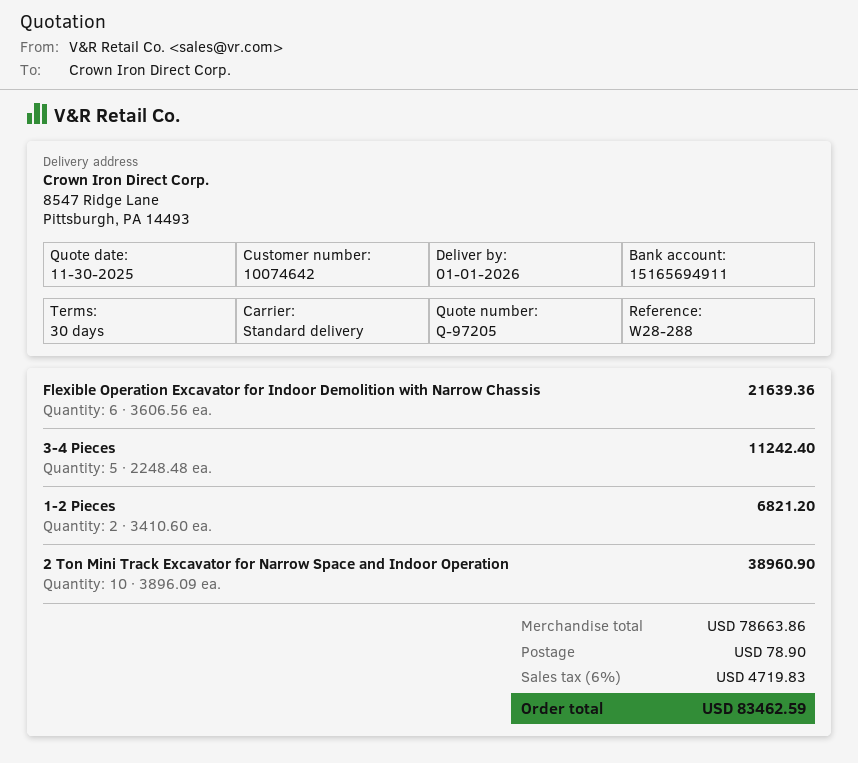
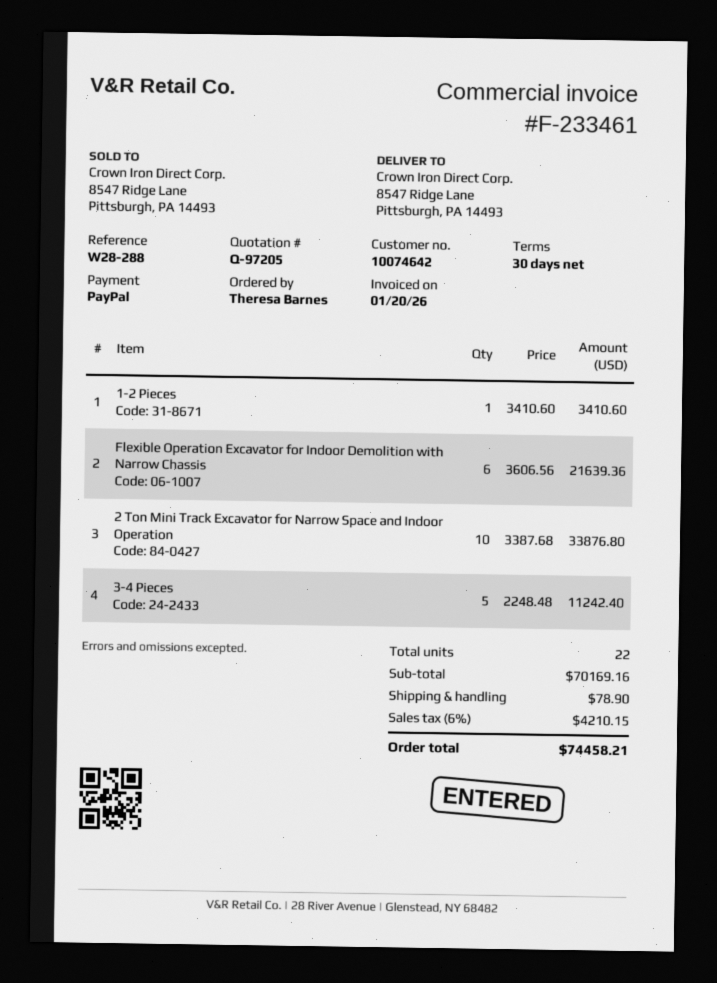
1-2 Pieces: 2 x 3410.60 = 6821.20 -> 1 x 3410.60 = 3410.60
2 Ton Mini Track Excavator for Narrow Space and Indoor Operation: 10 x 3896.09 = 38960.90 -> 10 x 3387.68 = 33876.80
subtotal: 78663.86 -> 70169.16
tax: 6% = 4719.83 -> 6% = 4210.15
total: 83462.59 -> 74458.21

